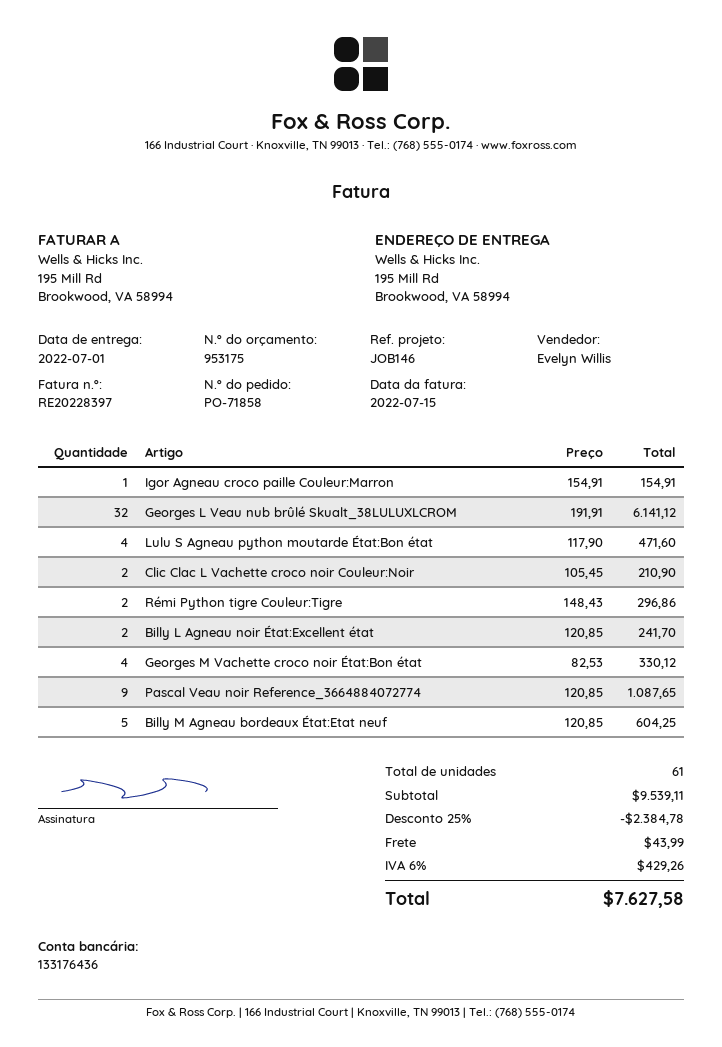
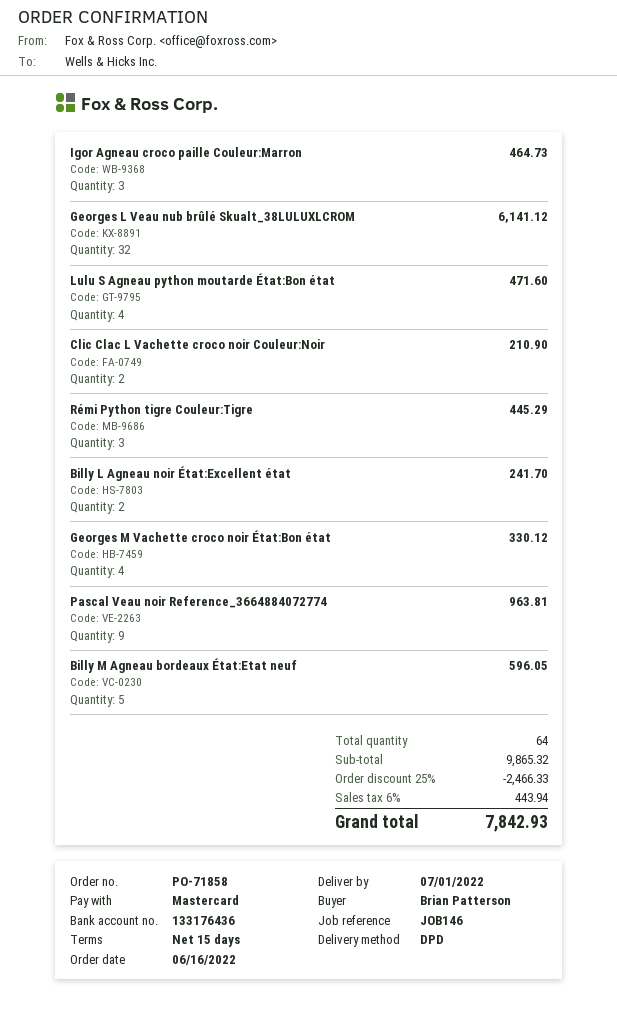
Igor Agneau croco paille Couleur:Marron: 1 for 154.91 -> 3 for 464.73
Rémi Python tigre Couleur:Tigre: 2 for 296.86 -> 3 for 445.29
Pascal Veau noir Reference_3664884072774: 9 for 1087.65 -> 9 for 963.81
Billy M Agneau bordeaux État:Etat neuf: 5 for 604.25 -> 5 for 596.05
total quantity: 61 -> 64
subtotal: 9539.11 -> 9865.32
discount: 25% = 2384.78 -> 25% = 2466.33
shipping: 43.99 -> none
tax: 6% = 429.26 -> 6% = 443.94
total: 7627.58 -> 7842.93

